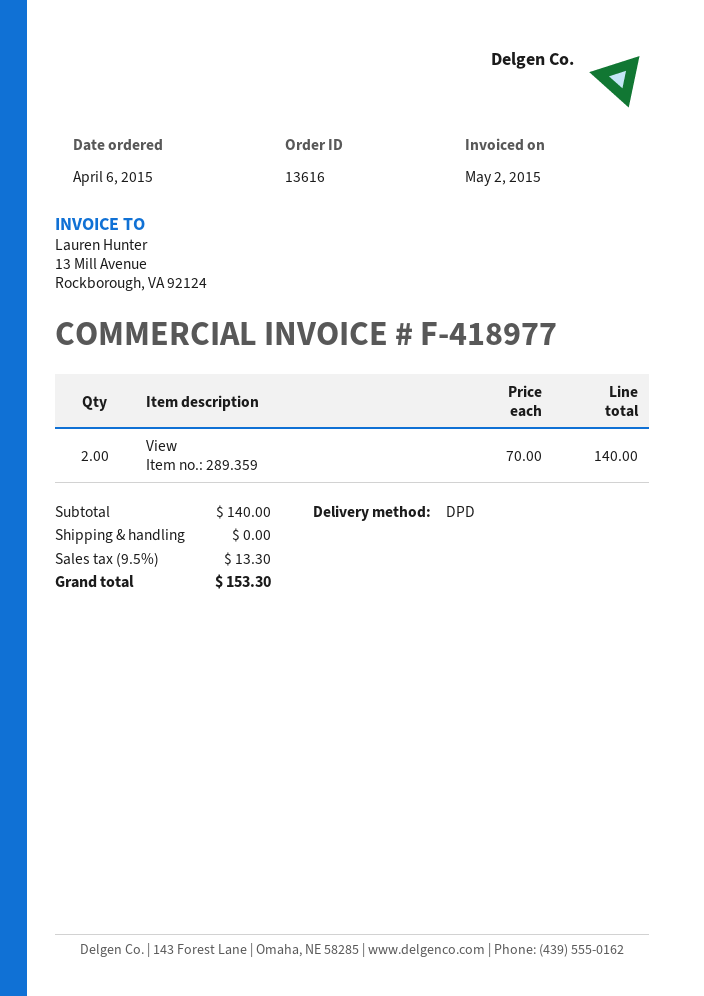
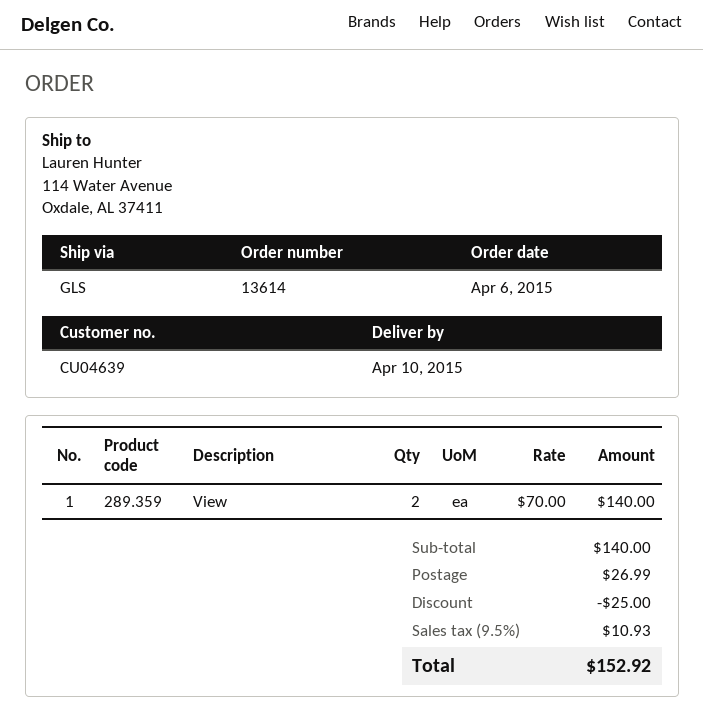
order number: 13616 -> 13614
shipping method: DPD -> GLS
discount: none -> 25.00
shipping: 0.00 -> 26.99
tax: 9.5% = 13.30 -> 9.5% = 10.93
total: 153.30 -> 152.92

